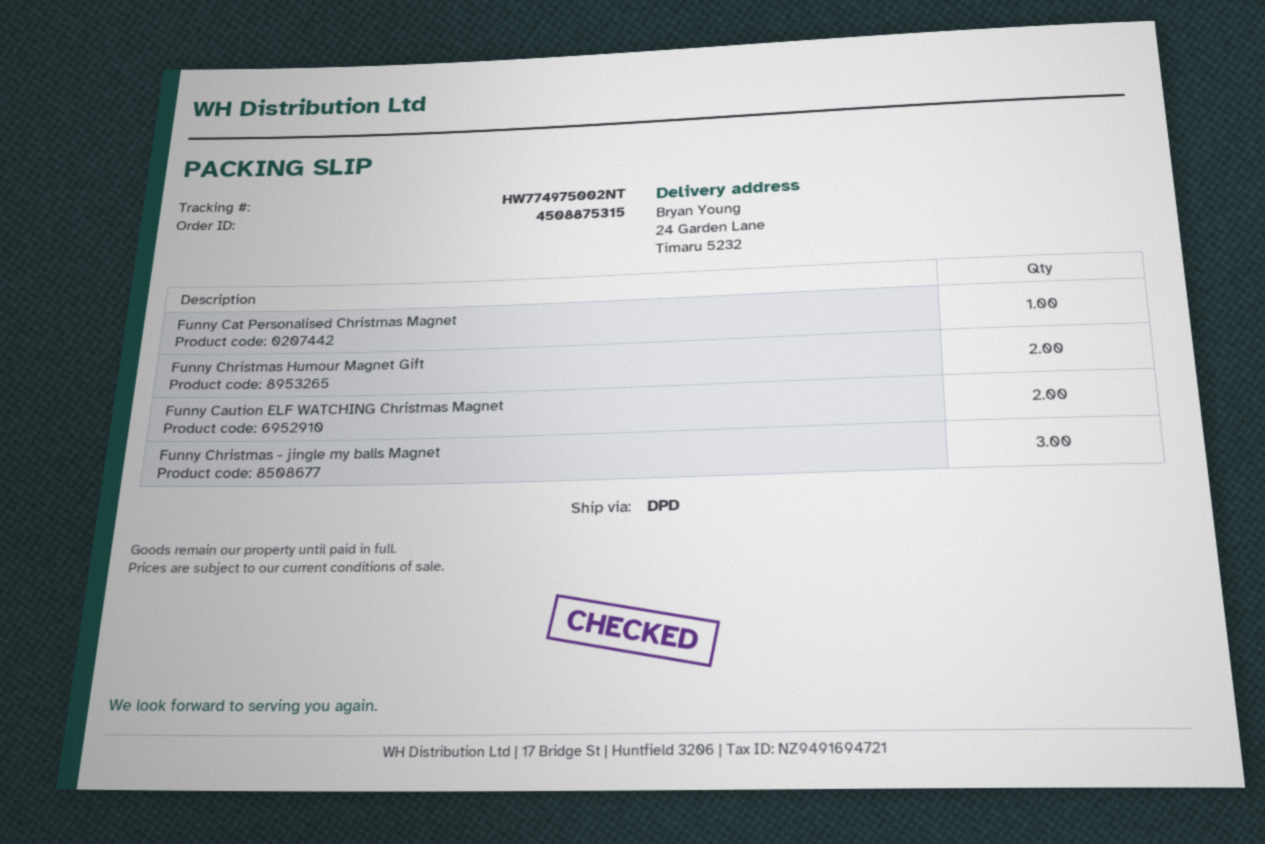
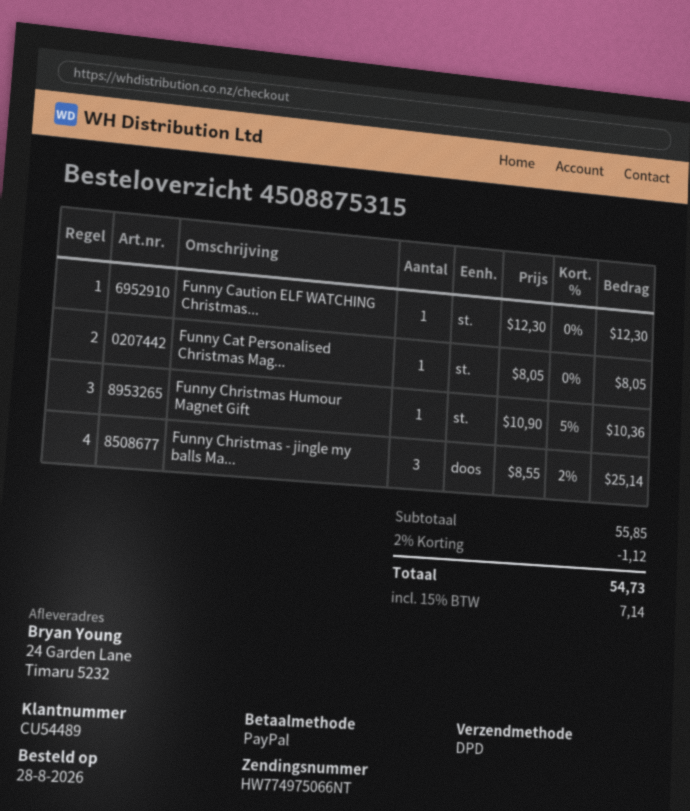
tracking number: HW774975002NT -> HW774975066NT
Funny Christmas Humour Magnet Gift: 2 -> 1
Funny Caution ELF WATCHING Christmas Magnet: 2 -> 1

